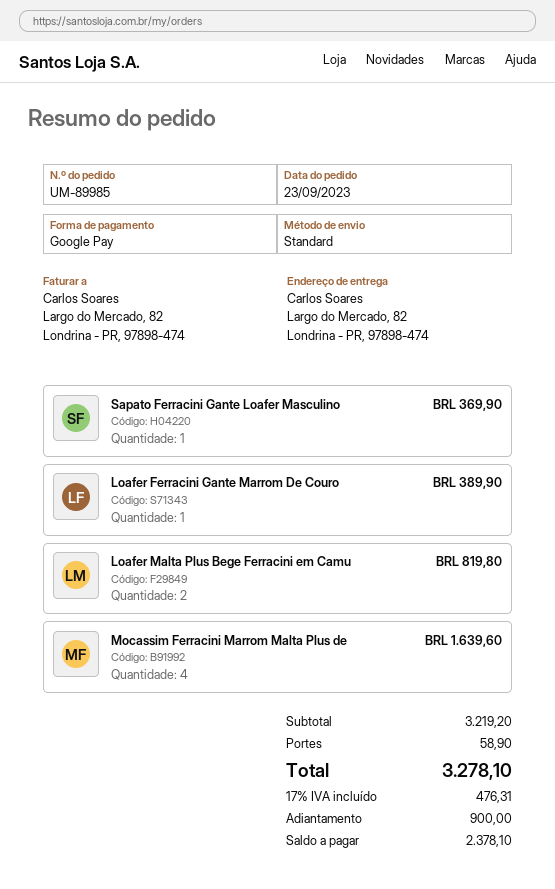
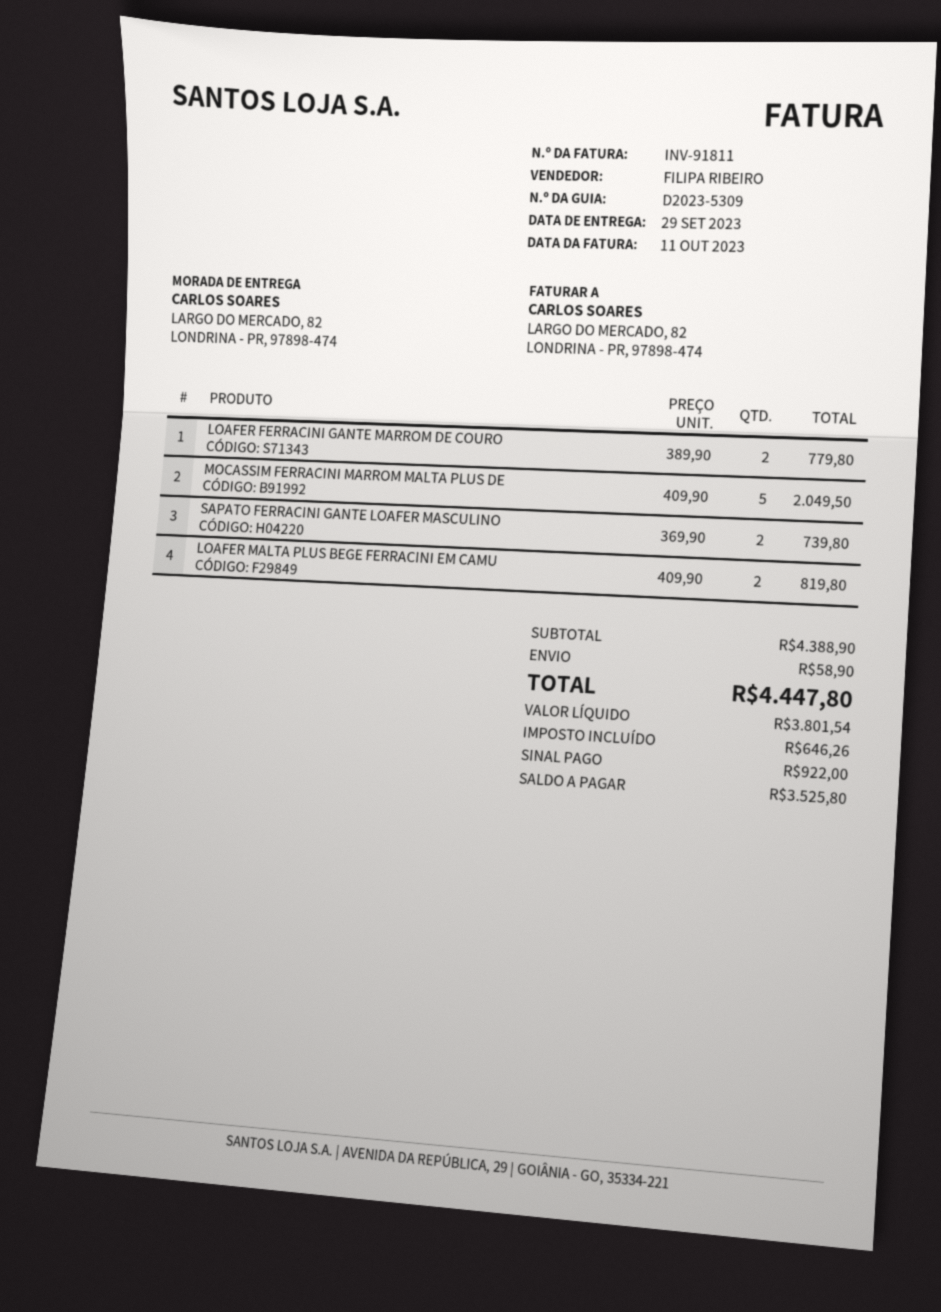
Sapato Ferracini Gante Loafer Masculino: 1 for 369.90 -> 2 for 739.80
Loafer Ferracini Gante Marrom De Couro: 1 for 389.90 -> 2 for 779.80
Mocassim Ferracini Marrom Malta Plus de: 4 for 1639.60 -> 5 for 2049.50
subtotal: 3219.20 -> 4388.90
tax: 476.31 -> 646.26
total: 3278.10 -> 4447.80
deposit: 900.00 -> 922.00
balance: 2378.10 -> 3525.80

